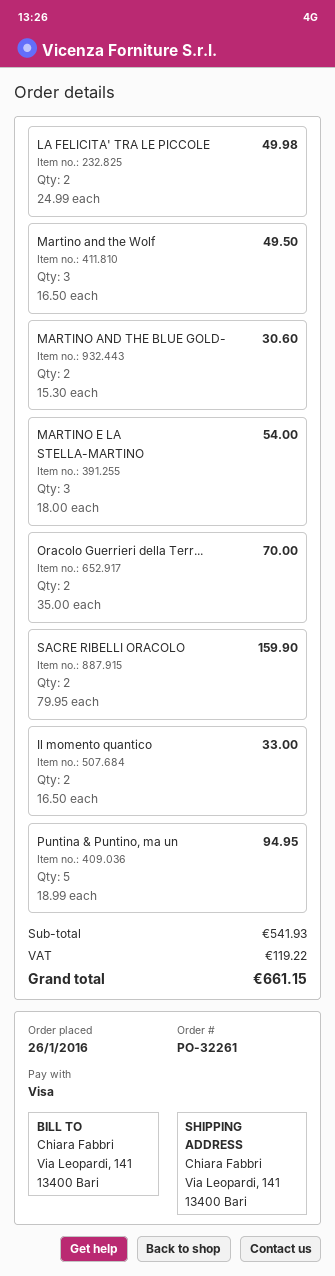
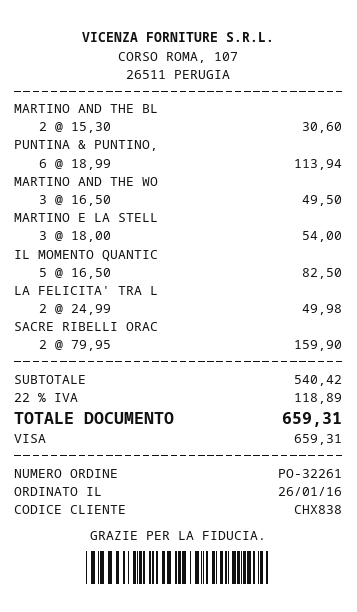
Oracolo Guerrieri della Terr...: 2 x 35.00 = 70.00 -> none
Il momento quantico: 2 x 16.50 = 33.00 -> 5 x 16.50 = 82.50
Puntina & Puntino, ma un: 5 x 18.99 = 94.95 -> 6 x 18.99 = 113.94
subtotal: 541.93 -> 540.42
tax: 119.22 -> 118.89
total: 661.15 -> 659.31

